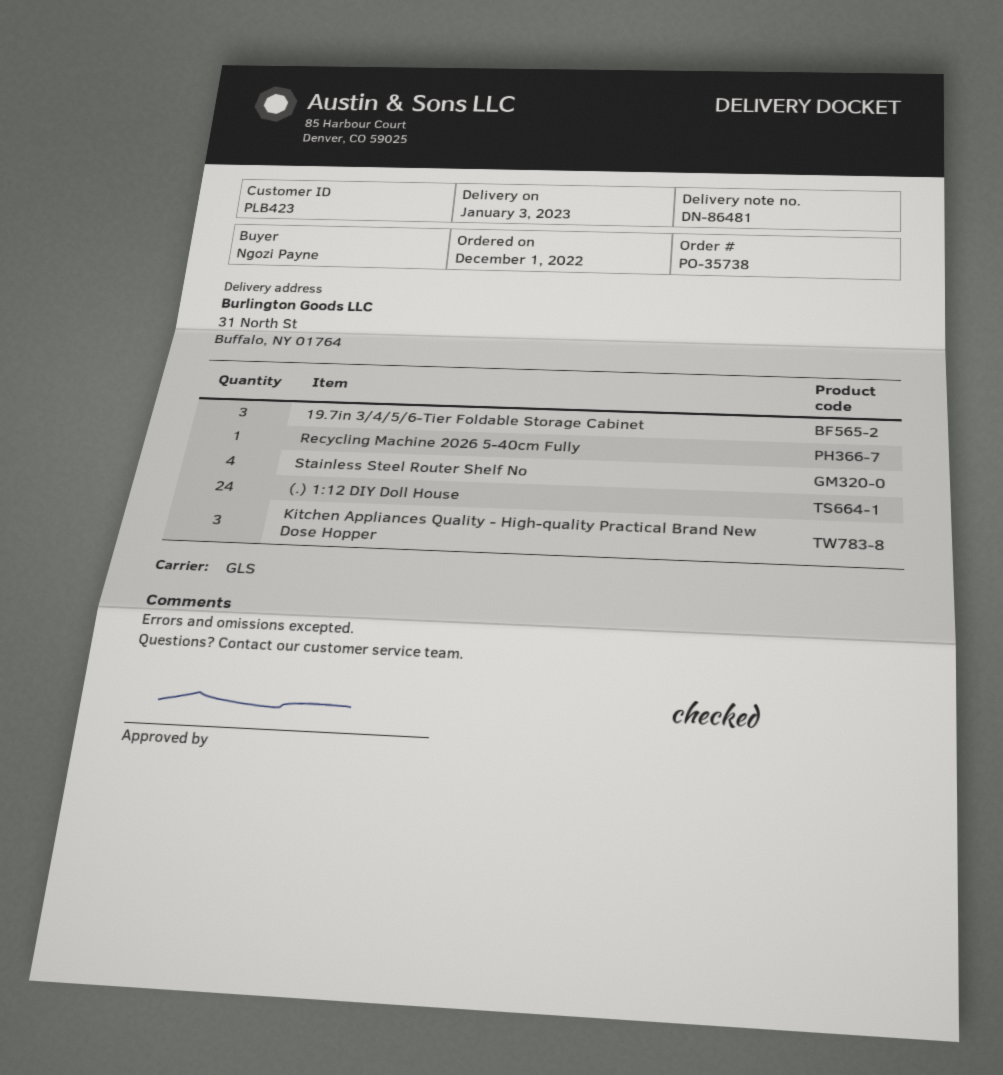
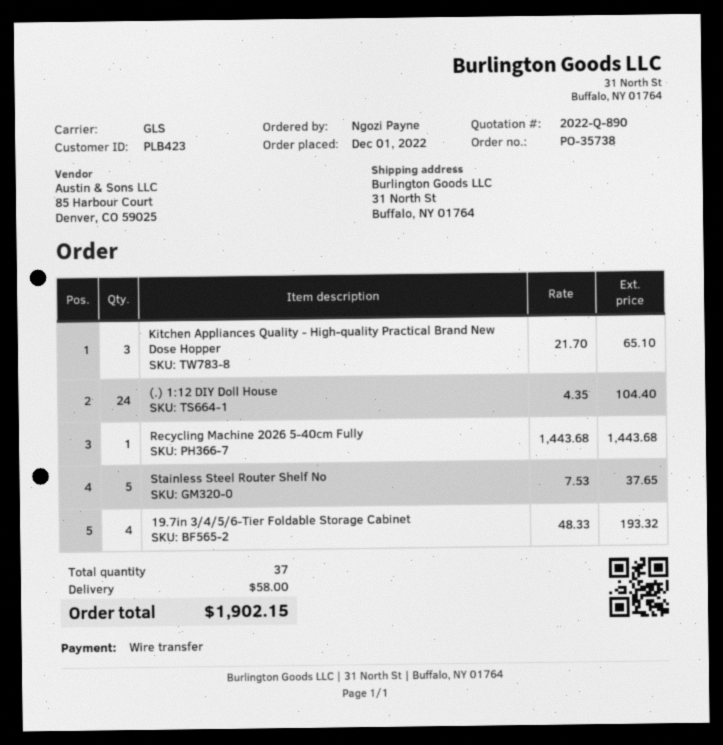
19.7in 3/4/5/6-Tier Foldable Storage Cabinet: 3 -> 4
Stainless Steel Router Shelf No: 4 -> 5

